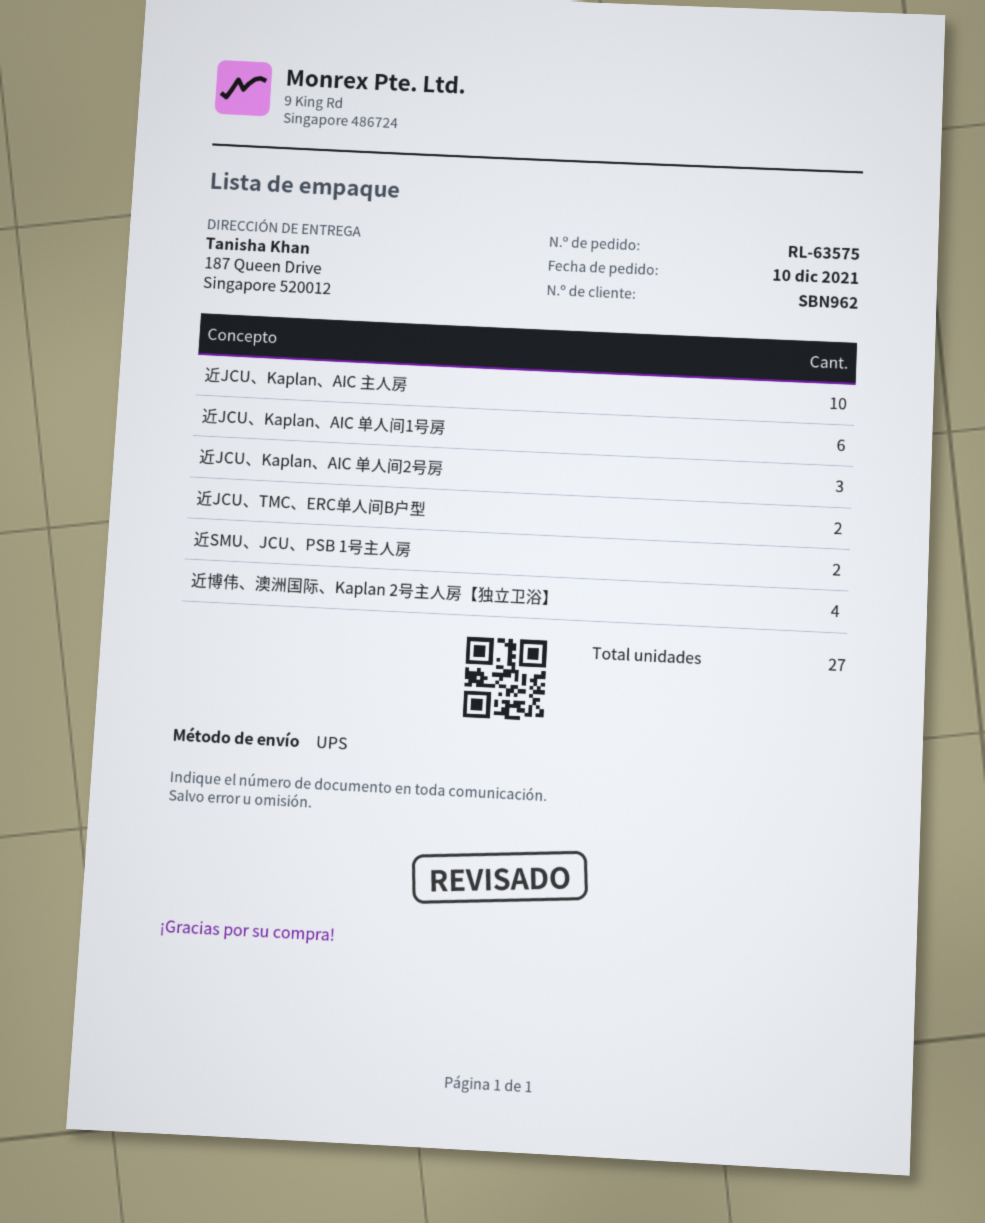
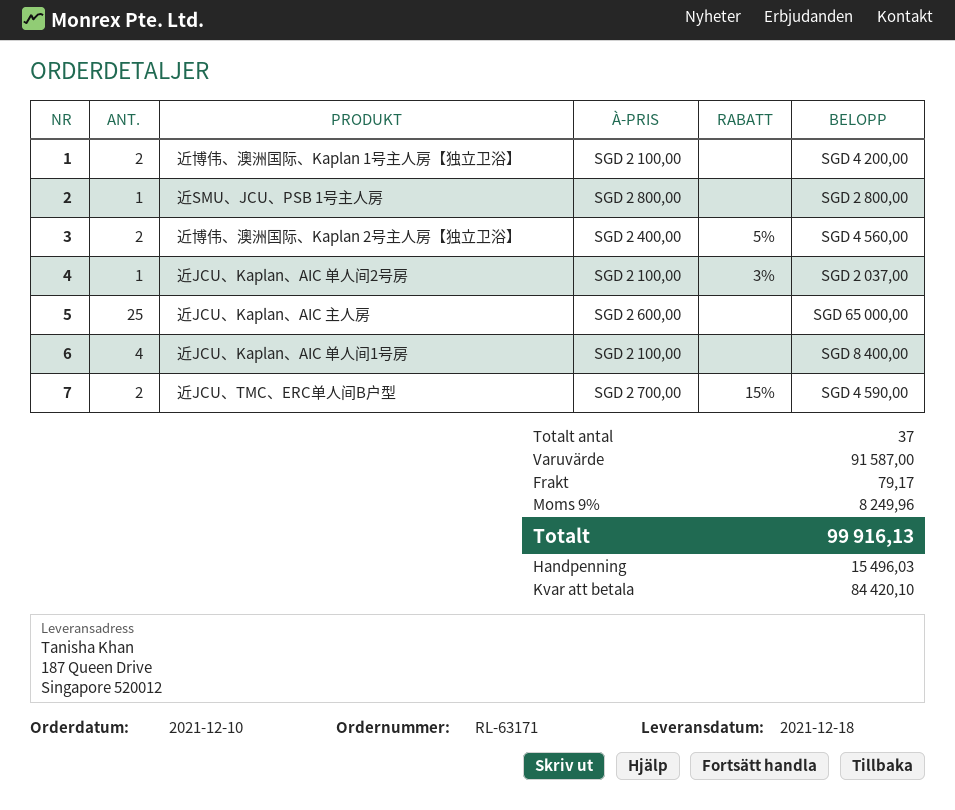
order number: RL-63575 -> RL-63171
近JCU、Kaplan、AIC 主人房: 10 -> 25
近JCU、Kaplan、AIC 单人间1号房: 6 -> 4
近JCU、Kaplan、AIC 单人间2号房: 3 -> 1
近SMU、JCU、PSB 1号主人房: 2 -> 1
近博伟、澳洲国际、Kaplan 2号主人房【独立卫浴】: 4 -> 2
近博伟、澳洲国际、Kaplan 1号主人房【独立卫浴】: none -> 2
total quantity: 27 -> 37

